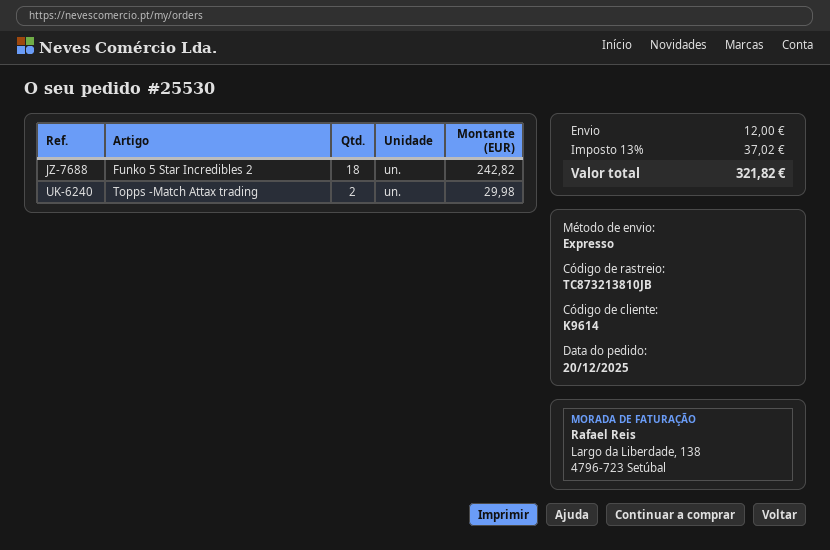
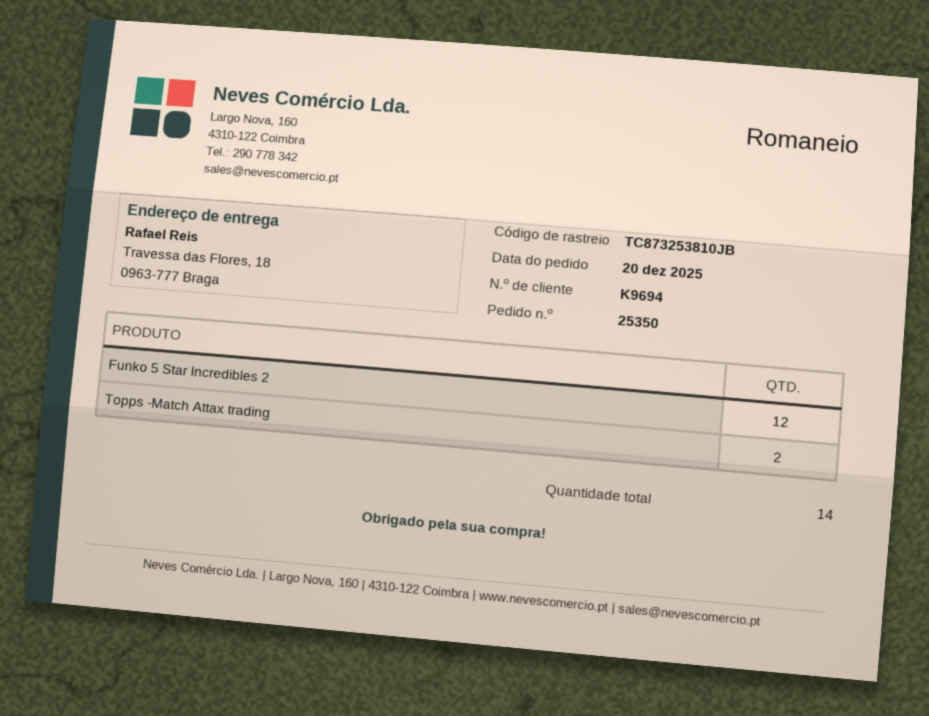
order number: 25530 -> 25350
customer number: K9614 -> K9694
tracking number: TC873213810JB -> TC873253810JB
Funko 5 Star Incredibles 2: 18 -> 12

